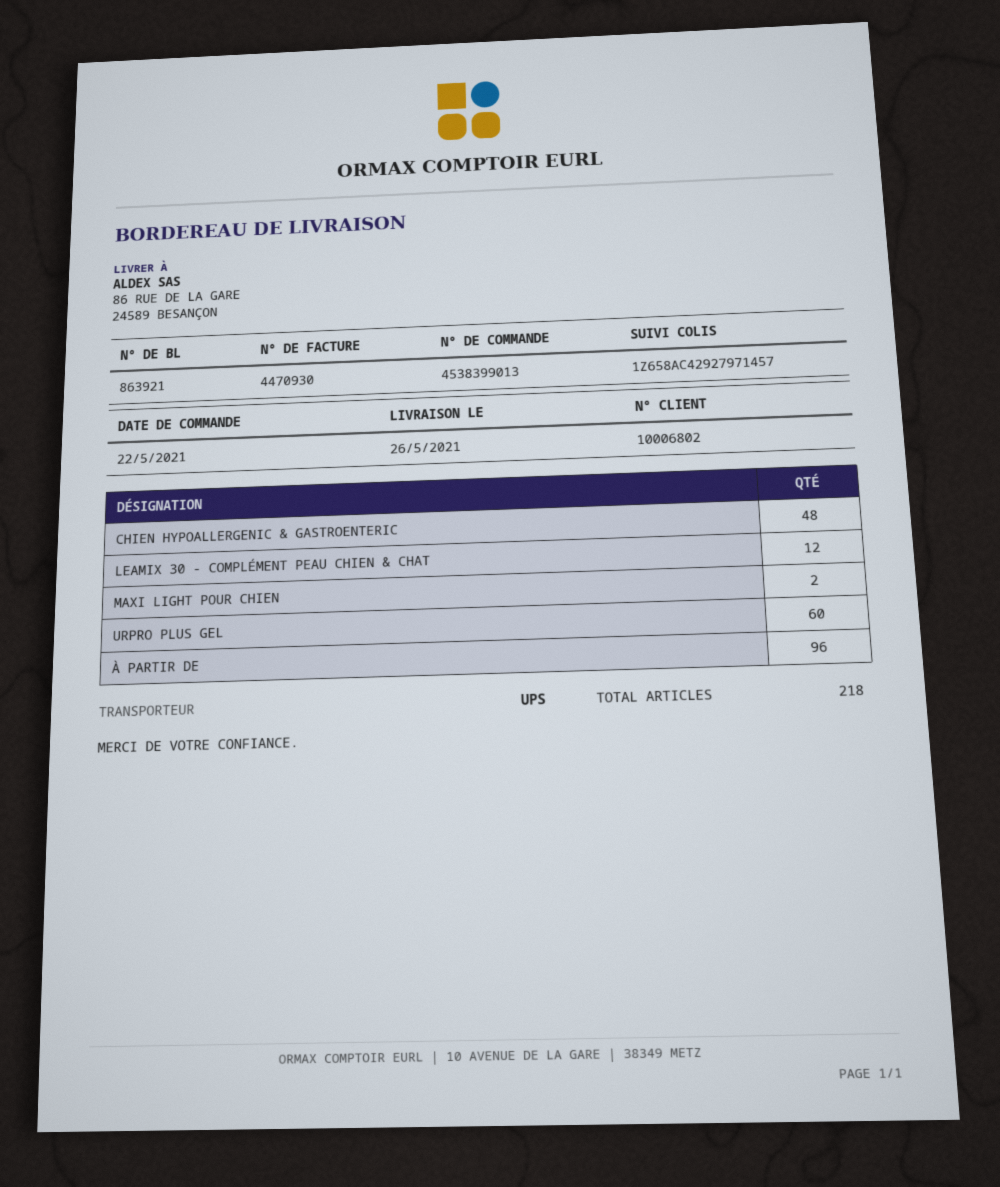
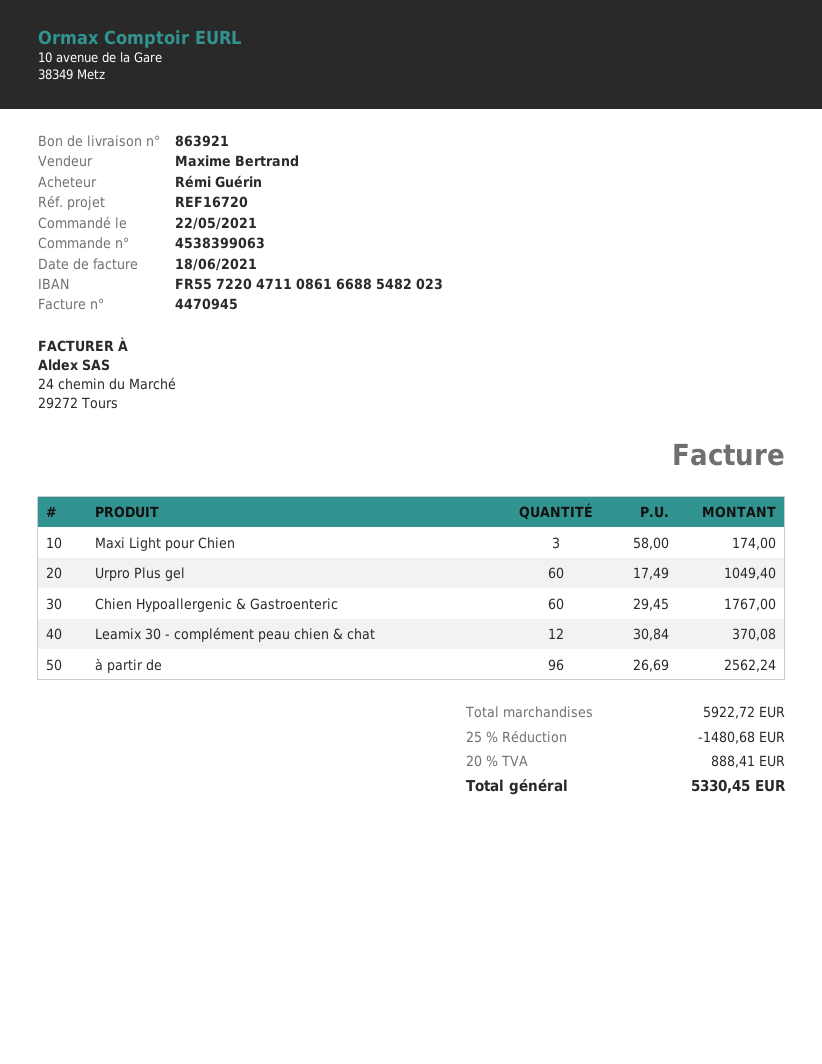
order number: 4538399013 -> 4538399063
invoice number: 4470930 -> 4470945
CHIEN HYPOALLERGENIC & GASTROENTERIC: 48 -> 60
MAXI LIGHT POUR CHIEN: 2 -> 3

